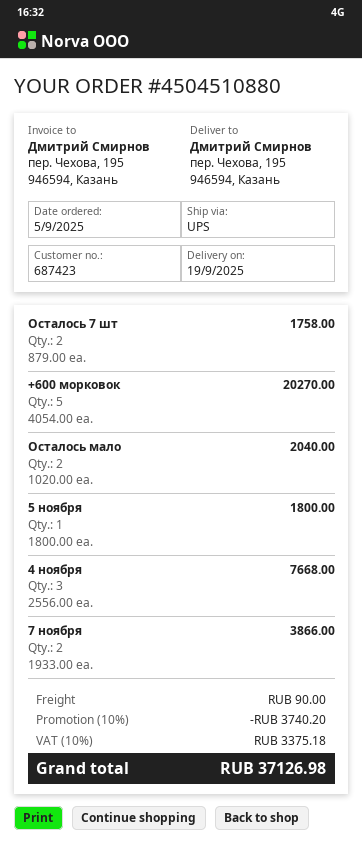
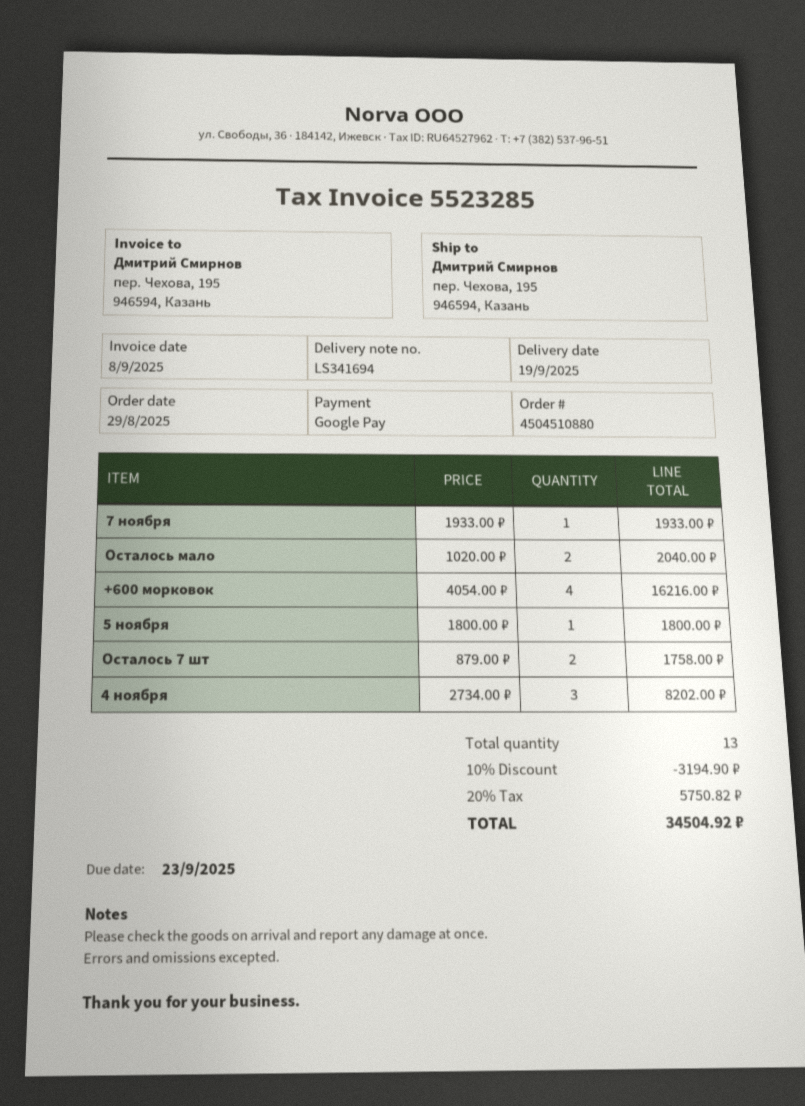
order date: 2025-09-05 -> 2025-08-29
+600 морковок: 5 x 4054.00 = 20270.00 -> 4 x 4054.00 = 16216.00
4 ноября: 3 x 2556.00 = 7668.00 -> 3 x 2734.00 = 8202.00
7 ноября: 2 x 1933.00 = 3866.00 -> 1 x 1933.00 = 1933.00
discount: 10% = 3740.20 -> 10% = 3194.90
shipping: 90.00 -> none
tax: 10% = 3375.18 -> 20% = 5750.82
total: 37126.98 -> 34504.92

